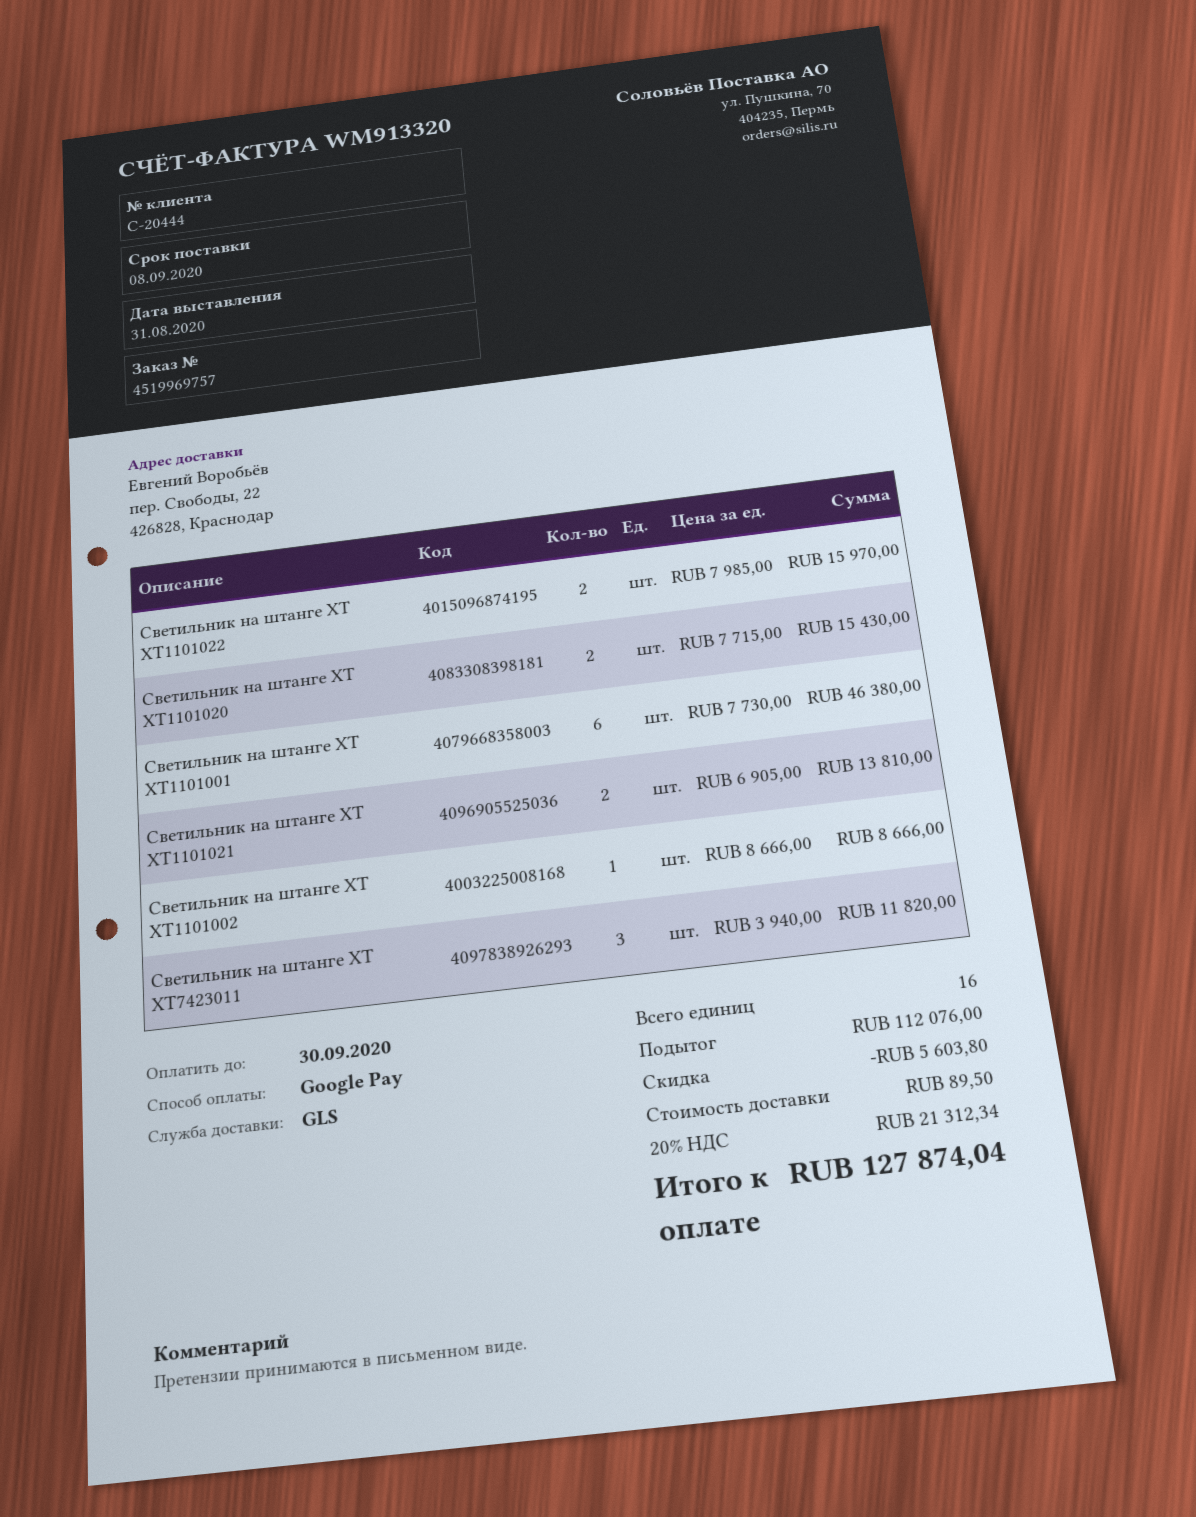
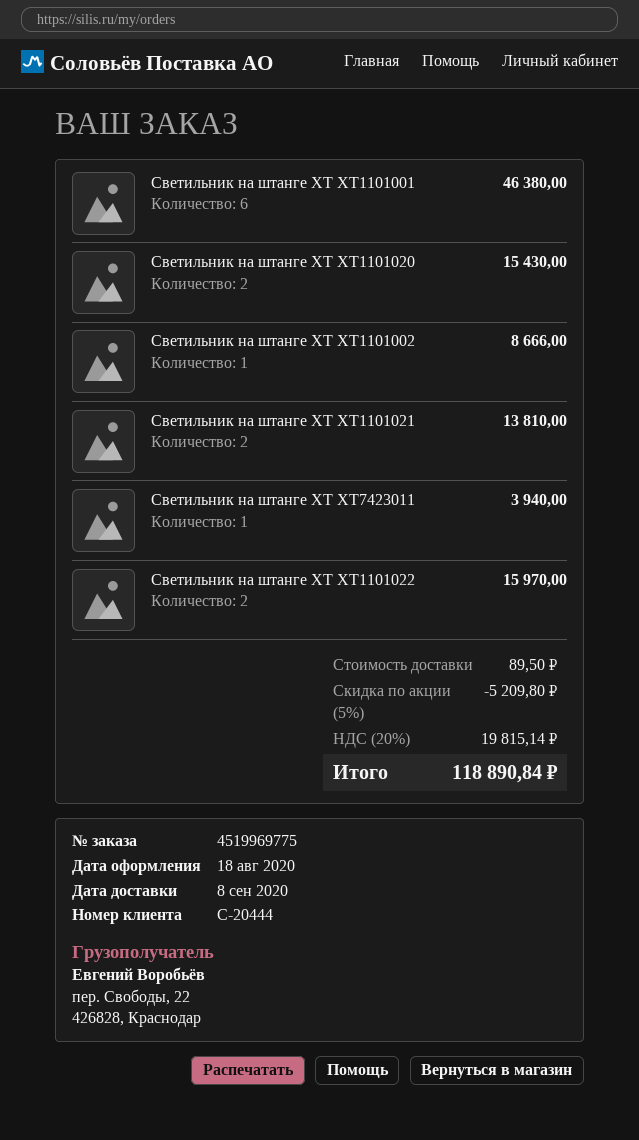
order number: 4519969757 -> 4519969775
Светильник на штанге XT XT7423011: 3 for 11820.00 -> 1 for 3940.00
discount: 5603.80 -> 5209.80
tax: 20% = 21312.34 -> 20% = 19815.14
total: 127874.04 -> 118890.84

